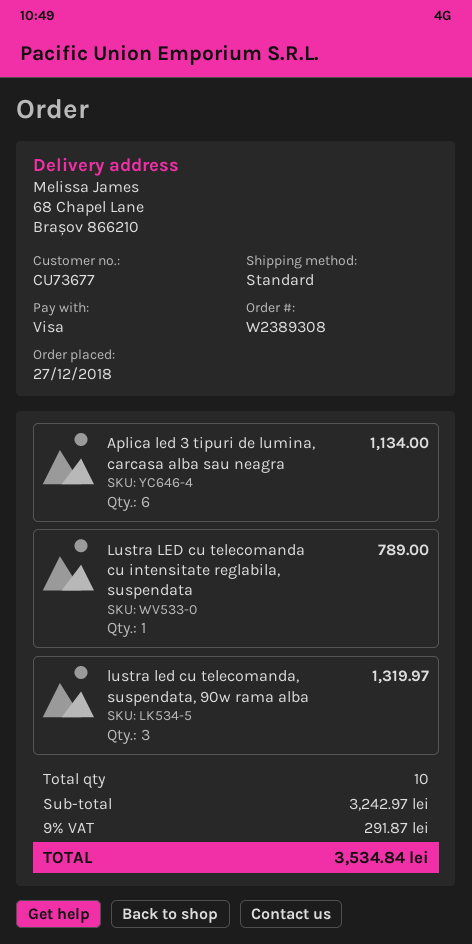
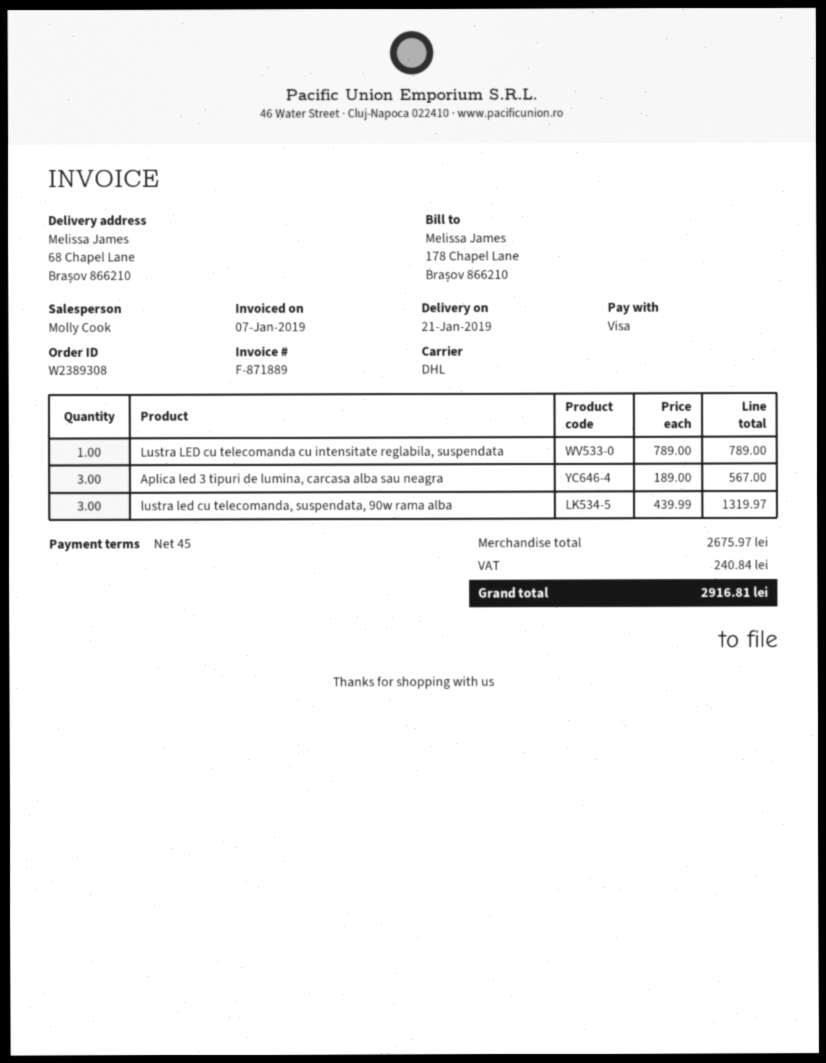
shipping method: standard -> DHL
Aplica led 3 tipuri de lumina, carcasa alba sau neagra: 6 for 1134.00 -> 3 for 567.00
subtotal: 3242.97 -> 2675.97
tax: 291.87 -> 240.84
total: 3534.84 -> 2916.81

